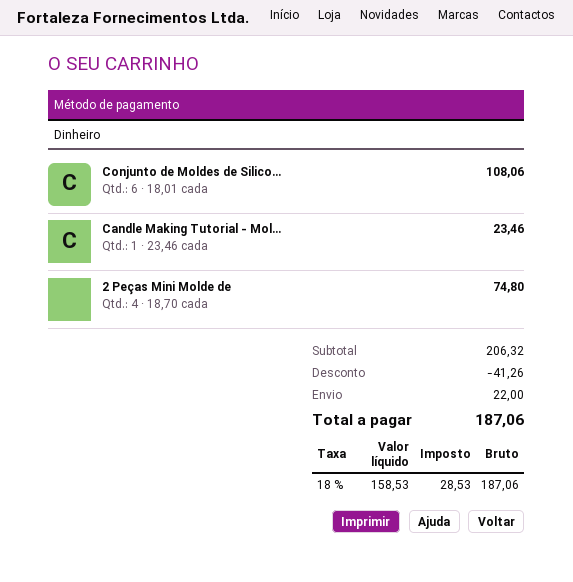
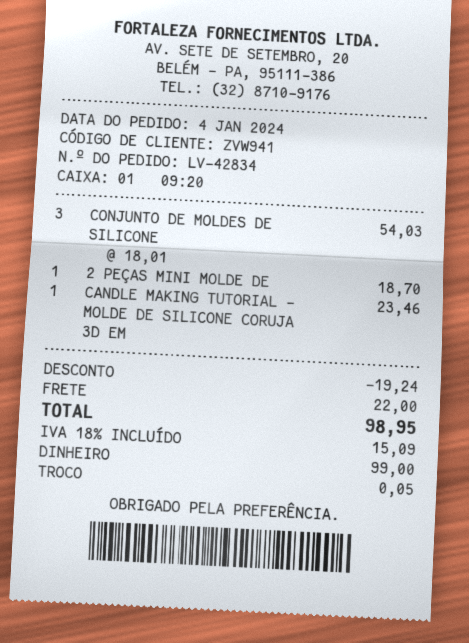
Conjunto de Moldes de Silico...: 6 x 18.01 = 108.06 -> 3 x 18.01 = 54.03
2 Peças Mini Molde de: 4 x 18.70 = 74.80 -> 1 x 18.70 = 18.70
discount: 41.26 -> 19.24
tax: 18% = 28.53 -> 18% = 15.09
total: 187.06 -> 98.95

